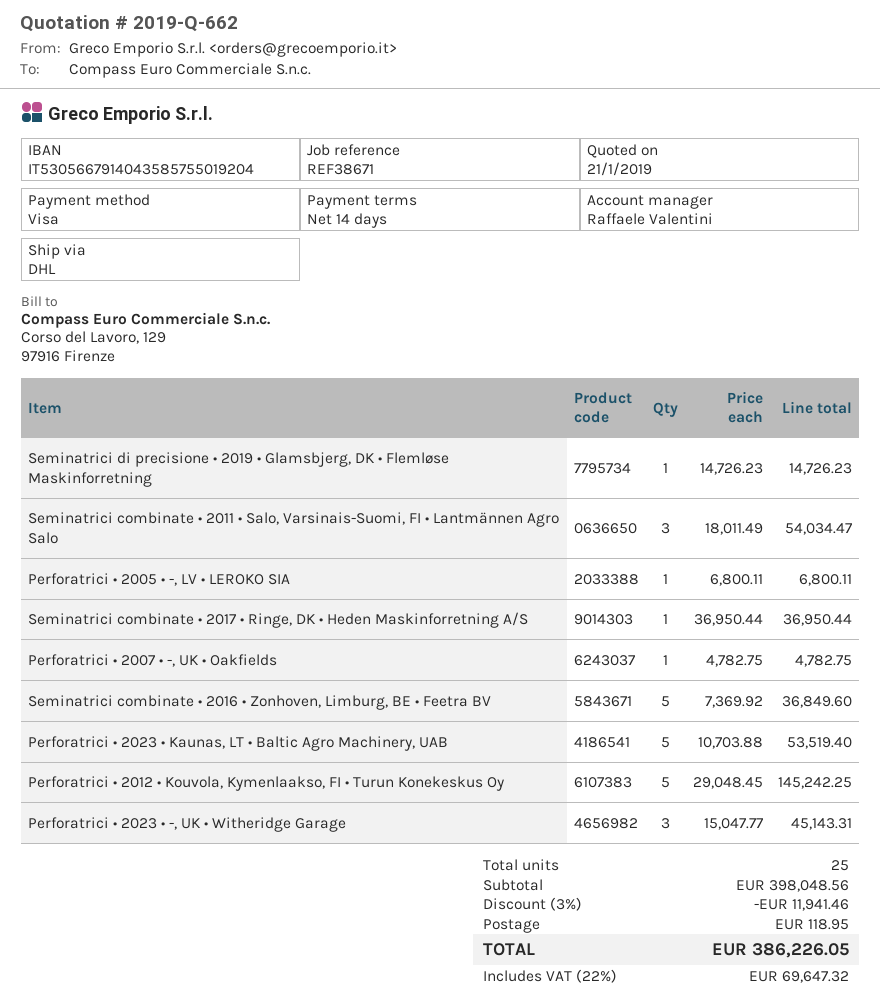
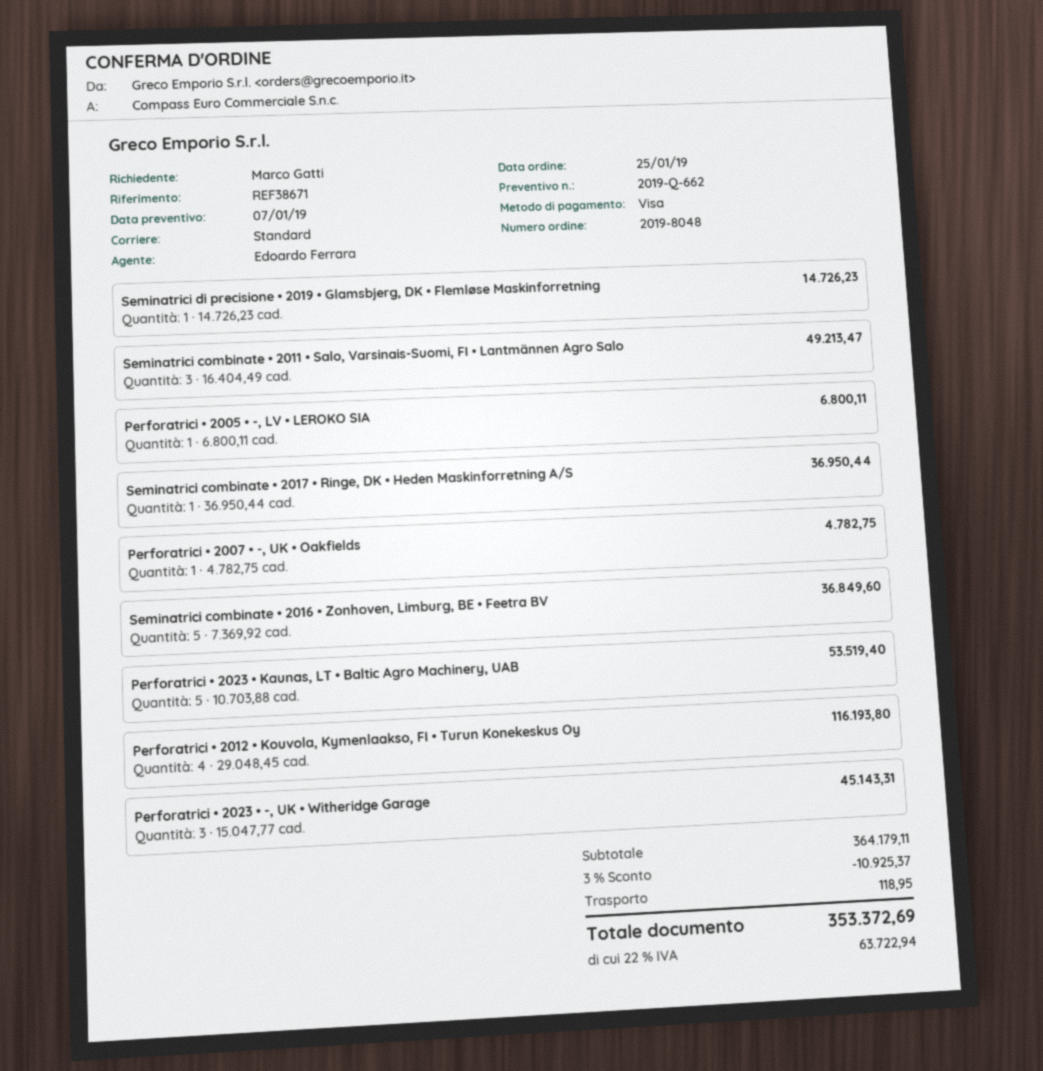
quote date: 2019-01-21 -> 2019-01-07
sales rep: Raffaele Valentini -> Edoardo Ferrara
shipping method: DHL -> standard
Seminatrici combinate • 2011 • Salo, Varsinais-Suomi, FI • Lantmännen Agro Salo: 3 x 18011.49 = 54034.47 -> 3 x 16404.49 = 49213.47
Perforatrici • 2012 • Kouvola, Kymenlaakso, FI • Turun Konekeskus Oy: 5 x 29048.45 = 145242.25 -> 4 x 29048.45 = 116193.80
subtotal: 398048.56 -> 364179.11
discount: 3% = 11941.46 -> 3% = 10925.37
tax: 22% = 69647.32 -> 22% = 63722.94
total: 386226.05 -> 353372.69

